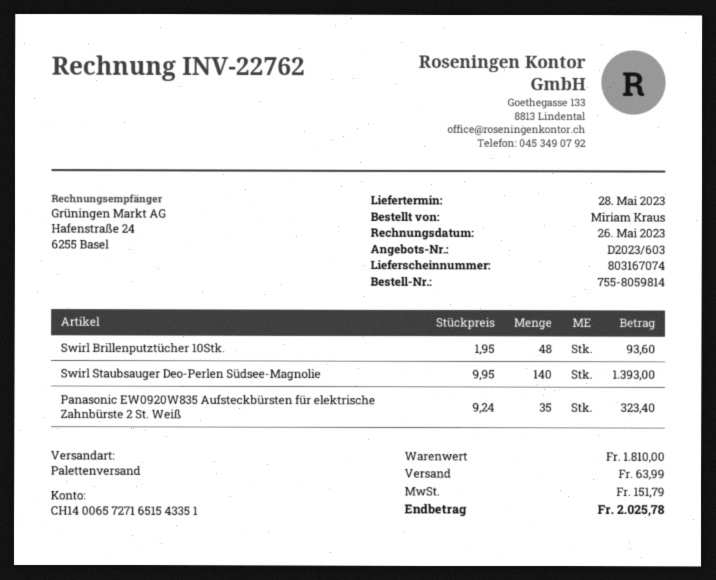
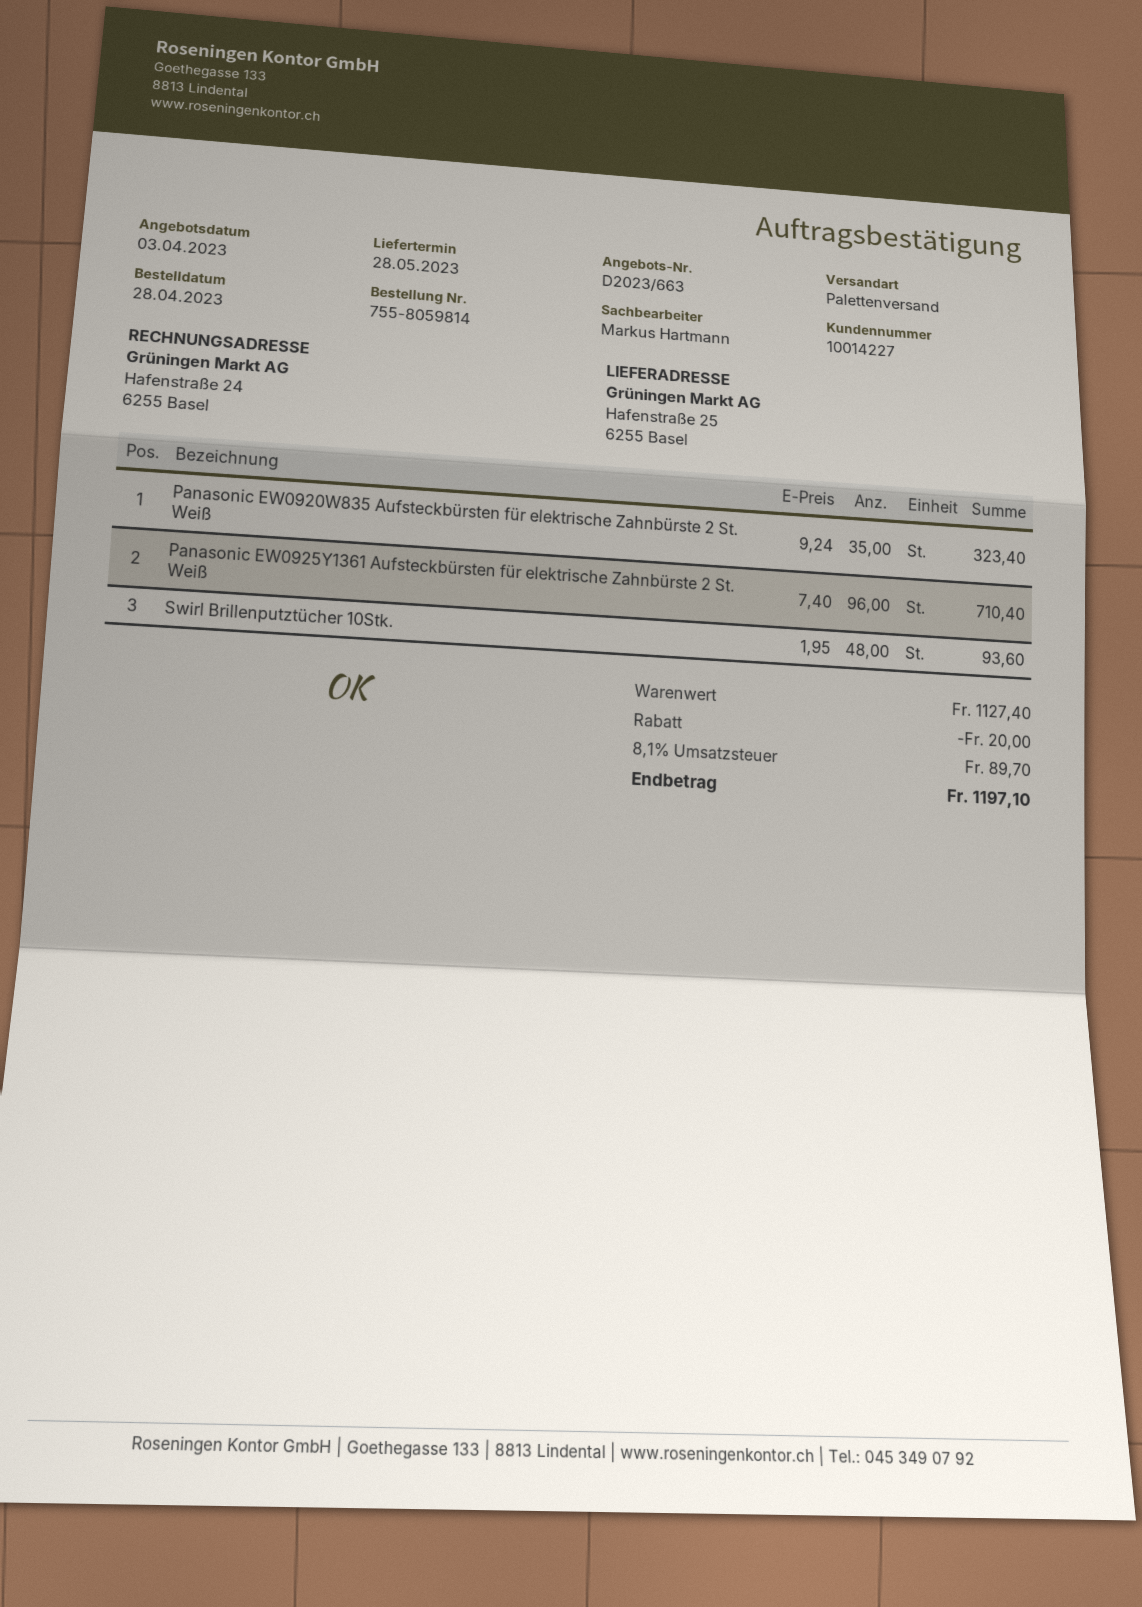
quote number: D2023/603 -> D2023/663
Swirl Staubsauger Deo-Perlen Südsee-Magnolie: 140 x 9.95 = 1393.00 -> none
Panasonic EW0925Y1361 Aufsteckbürsten für elektrische Zahnbürste 2 St. Weiß: none -> 96 x 7.40 = 710.40
subtotal: 1810.00 -> 1127.40
discount: none -> 20.00
shipping: 63.99 -> none
tax: 151.79 -> 89.70
total: 2025.78 -> 1197.10

